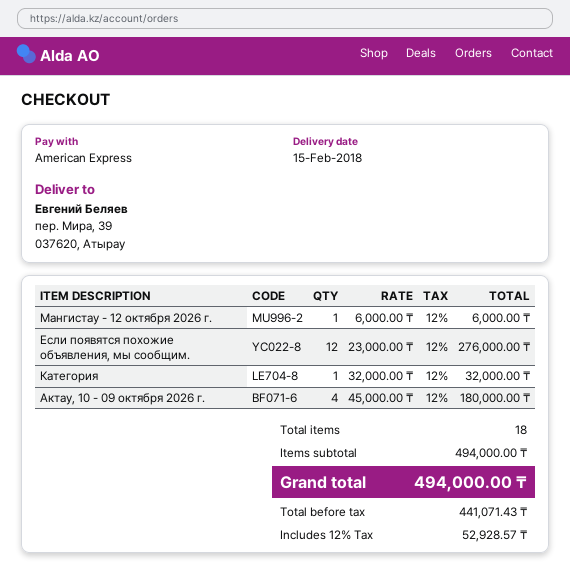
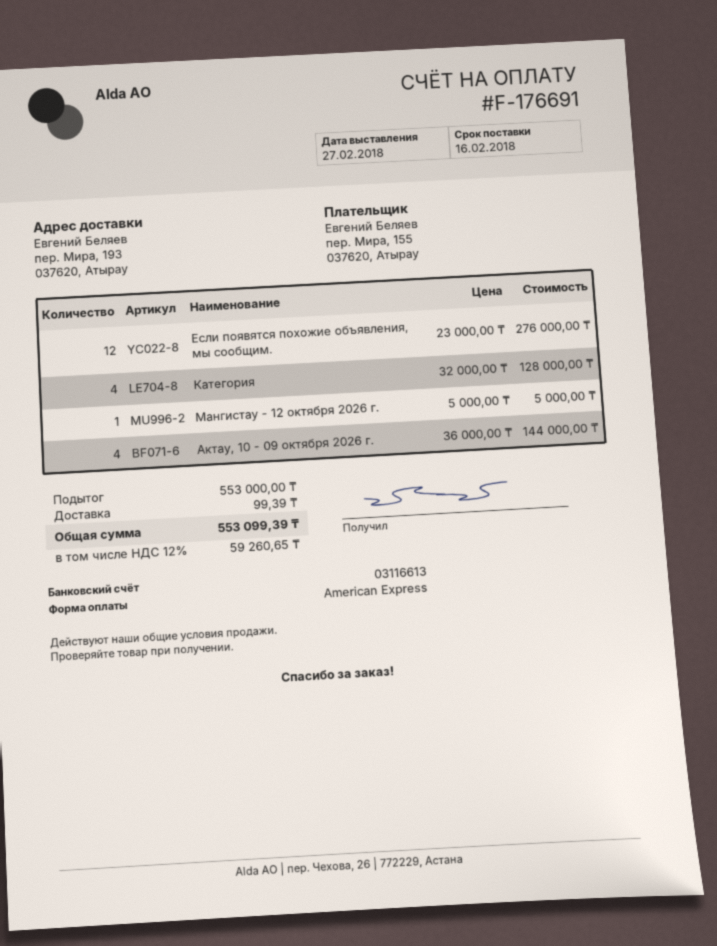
delivery date: 2018-02-15 -> 2018-02-16
ship to: пер. Мира, 39, 037620, Атырау -> пер. Мира, 193, 037620, Атырау
Мангистау - 12 октября 2026 г.: 1 x 6000.00 = 6000.00 -> 1 x 5000.00 = 5000.00
Категория: 1 x 32000.00 = 32000.00 -> 4 x 32000.00 = 128000.00
Актау, 10 - 09 октября 2026 г.: 4 x 45000.00 = 180000.00 -> 4 x 36000.00 = 144000.00
subtotal: 494000.00 -> 553000.00
shipping: none -> 99.39
tax: 12% = 52928.57 -> 12% = 59260.65
total: 494000.00 -> 553099.39

